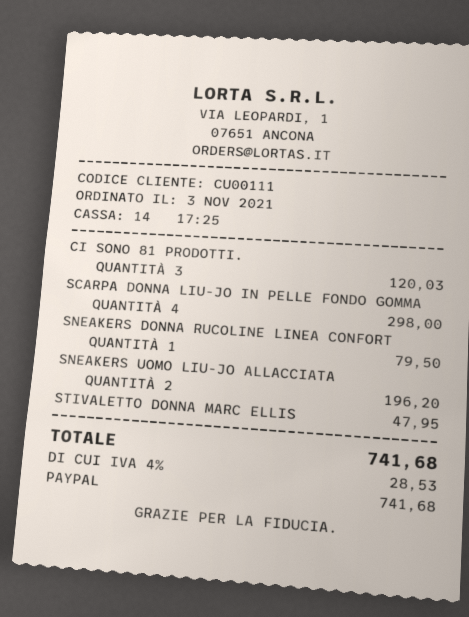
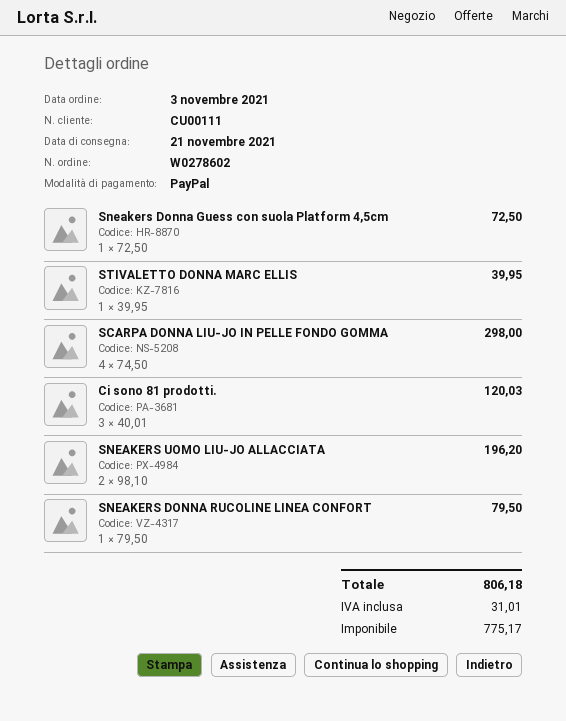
STIVALETTO DONNA MARC ELLIS: 1 for 47.95 -> 1 for 39.95
Sneakers Donna Guess con suola Platform 4,5cm: none -> 1 for 72.50
tax: 28.53 -> 31.01
total: 741.68 -> 806.18

